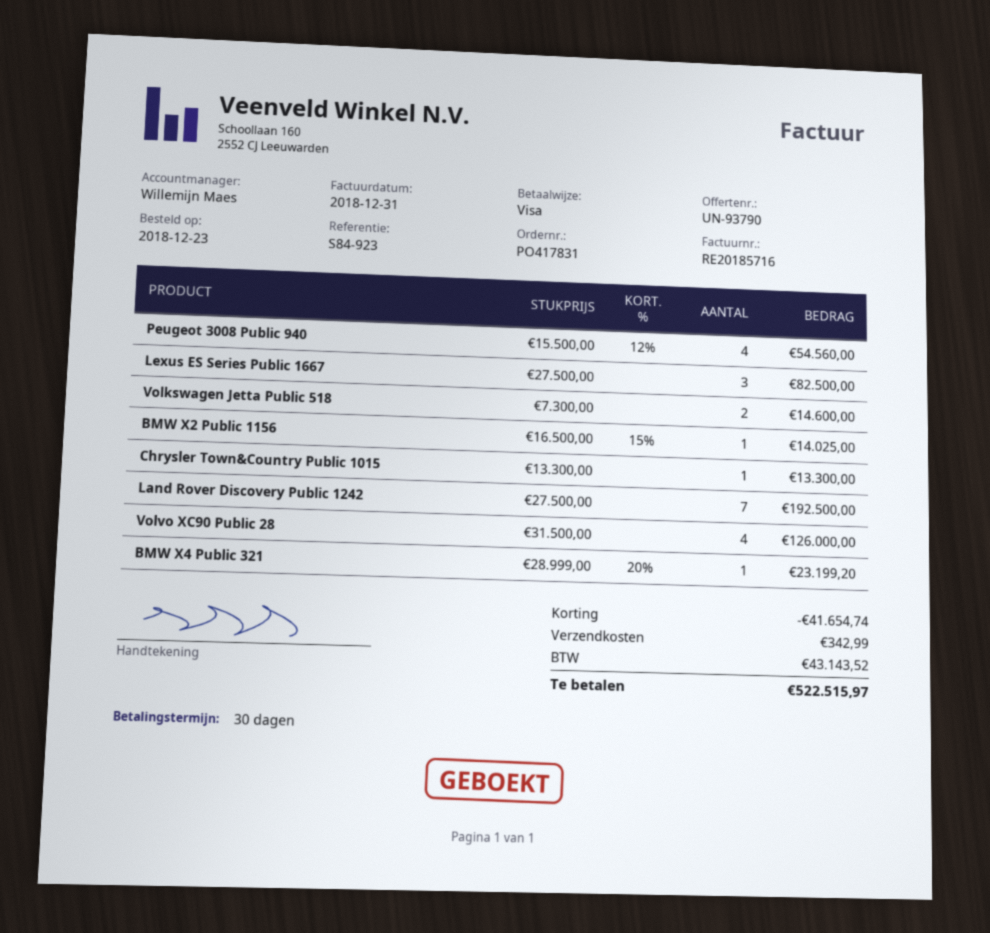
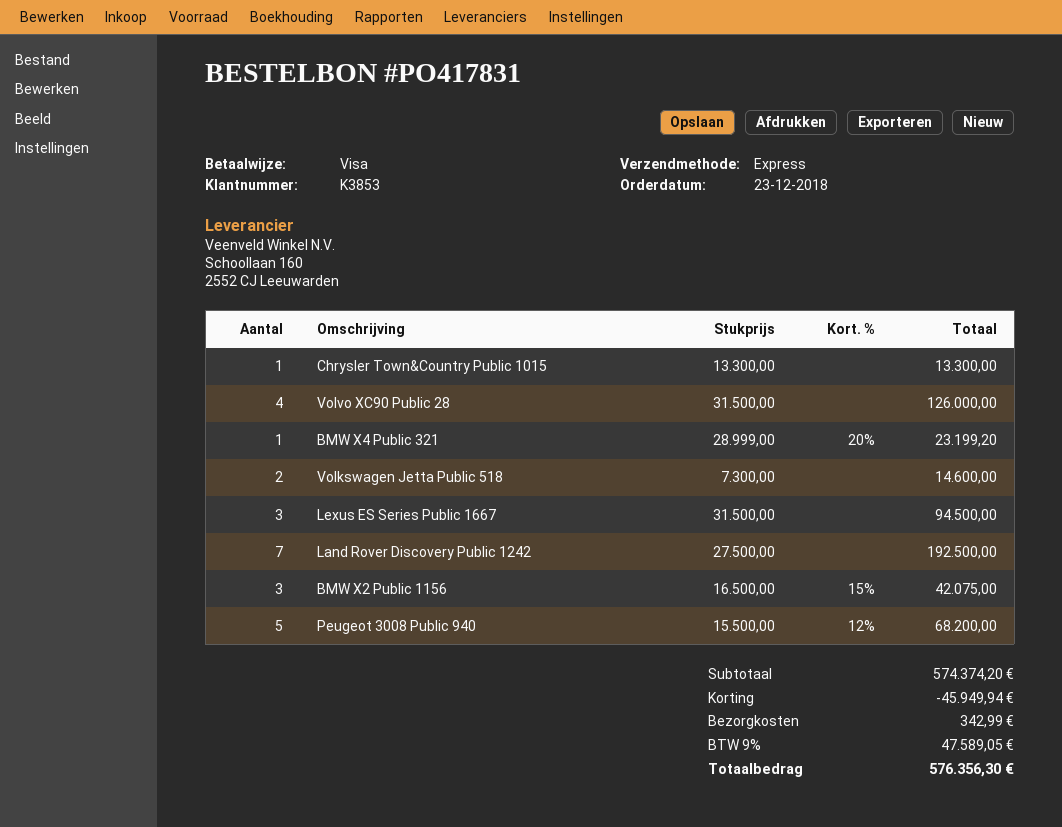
Peugeot 3008 Public 940: 4 x 15500.00 - 12% = 54560.00 -> 5 x 15500.00 - 12% = 68200.00
Lexus ES Series Public 1667: 3 x 27500.00 = 82500.00 -> 3 x 31500.00 = 94500.00
BMW X2 Public 1156: 1 x 16500.00 - 15% = 14025.00 -> 3 x 16500.00 - 15% = 42075.00
discount: 41654.74 -> 45949.94
tax: 43143.52 -> 47589.05
total: 522515.97 -> 576356.30

